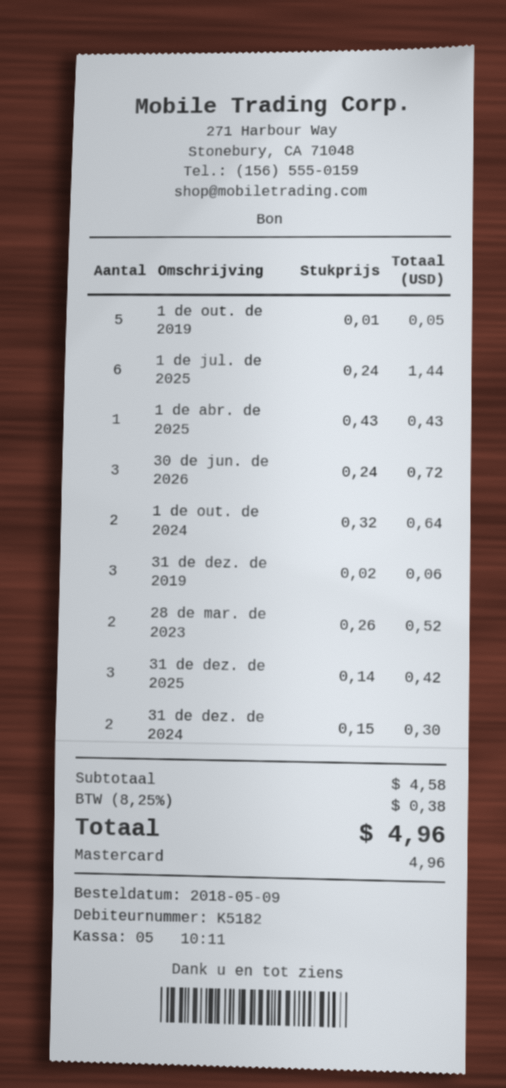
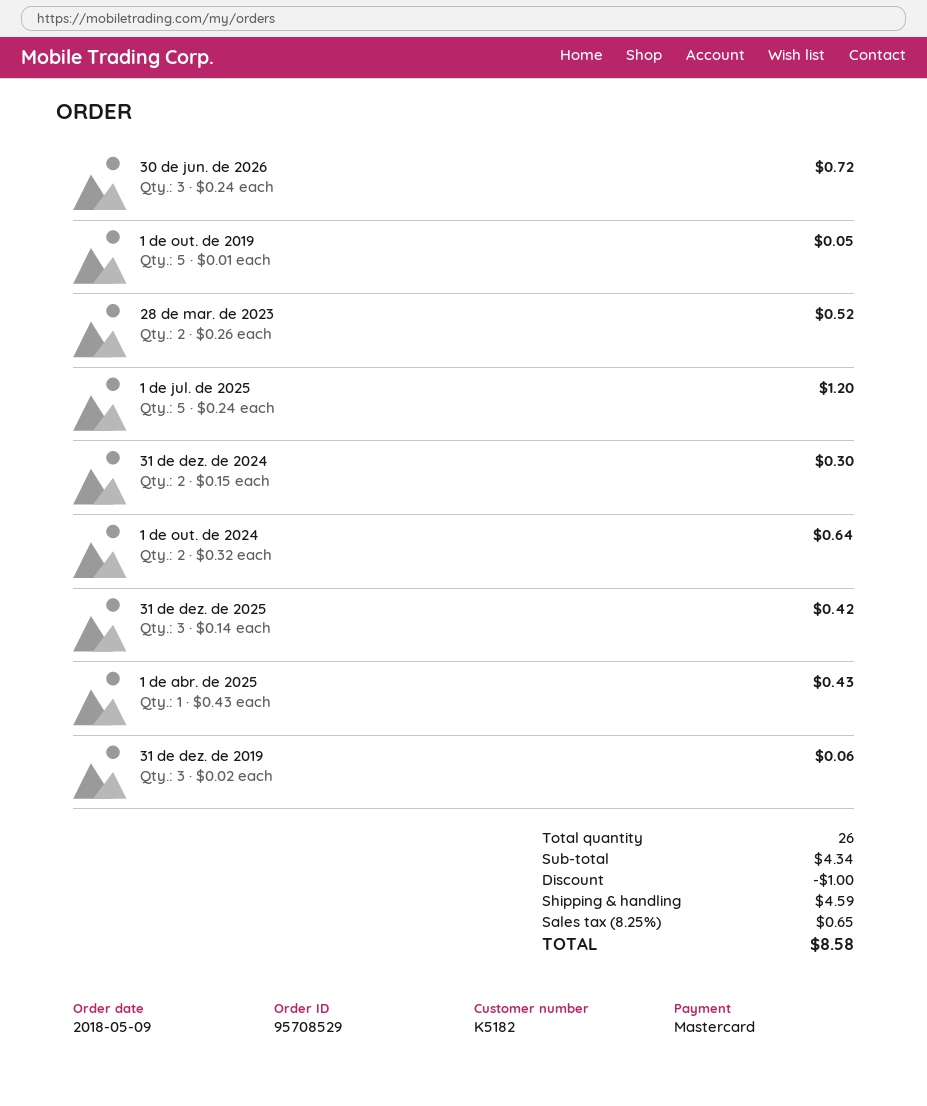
1 de jul. de 2025: 6 x 0.24 = 1.44 -> 5 x 0.24 = 1.20
subtotal: 4.58 -> 4.34
discount: none -> 1.00
shipping: none -> 4.59
tax: 8.25% = 0.38 -> 8.25% = 0.65
total: 4.96 -> 8.58

